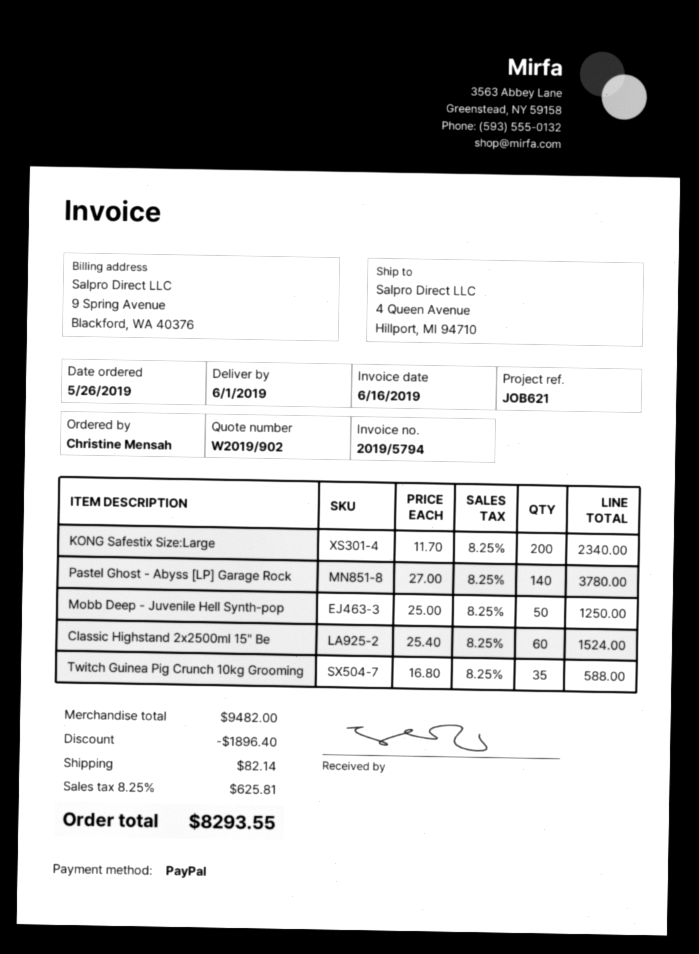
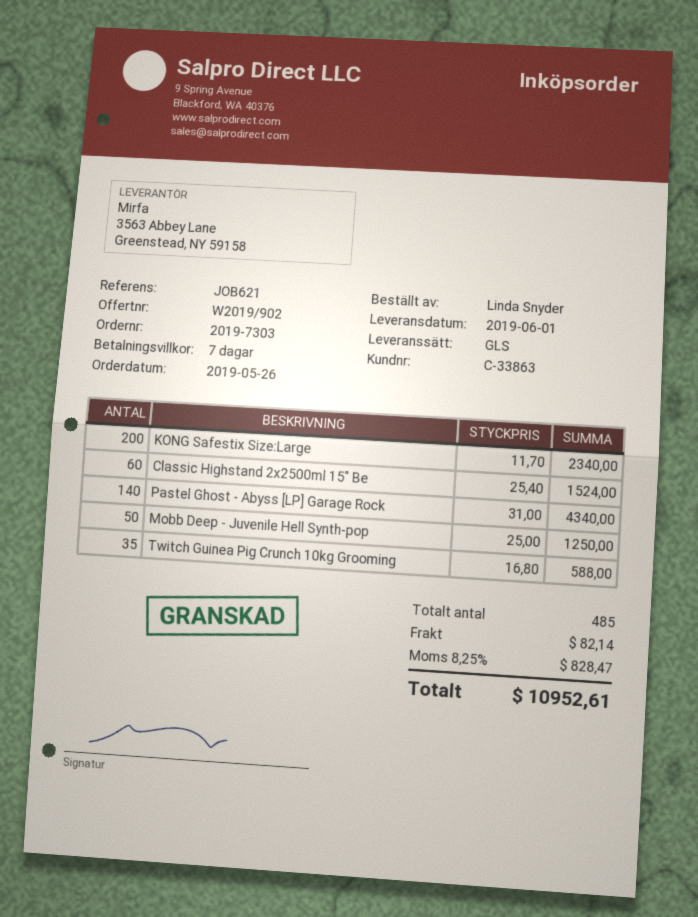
ordered by: Christine Mensah -> Linda Snyder
Pastel Ghost - Abyss [LP] Garage Rock: 140 x 27.00 = 3780.00 -> 140 x 31.00 = 4340.00
discount: 1896.40 -> none
tax: 8.25% = 625.81 -> 8.25% = 828.47
total: 8293.55 -> 10952.61

